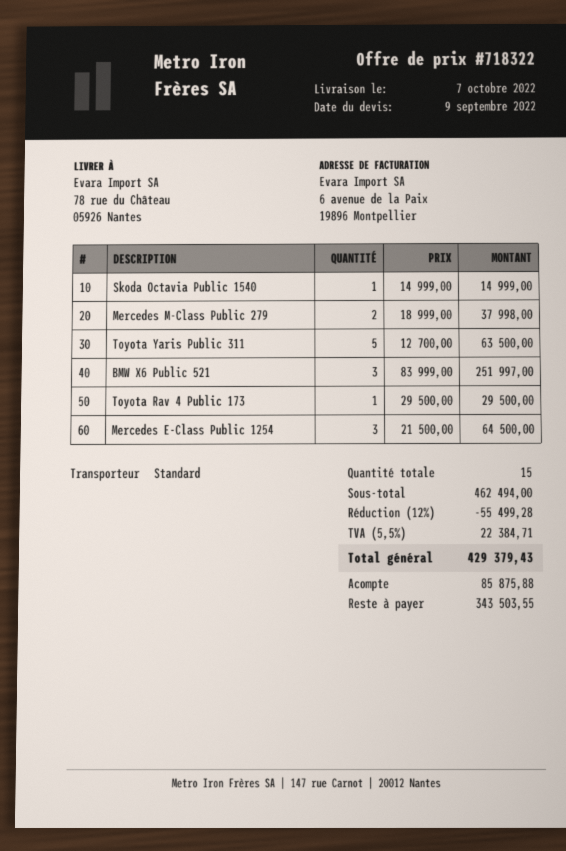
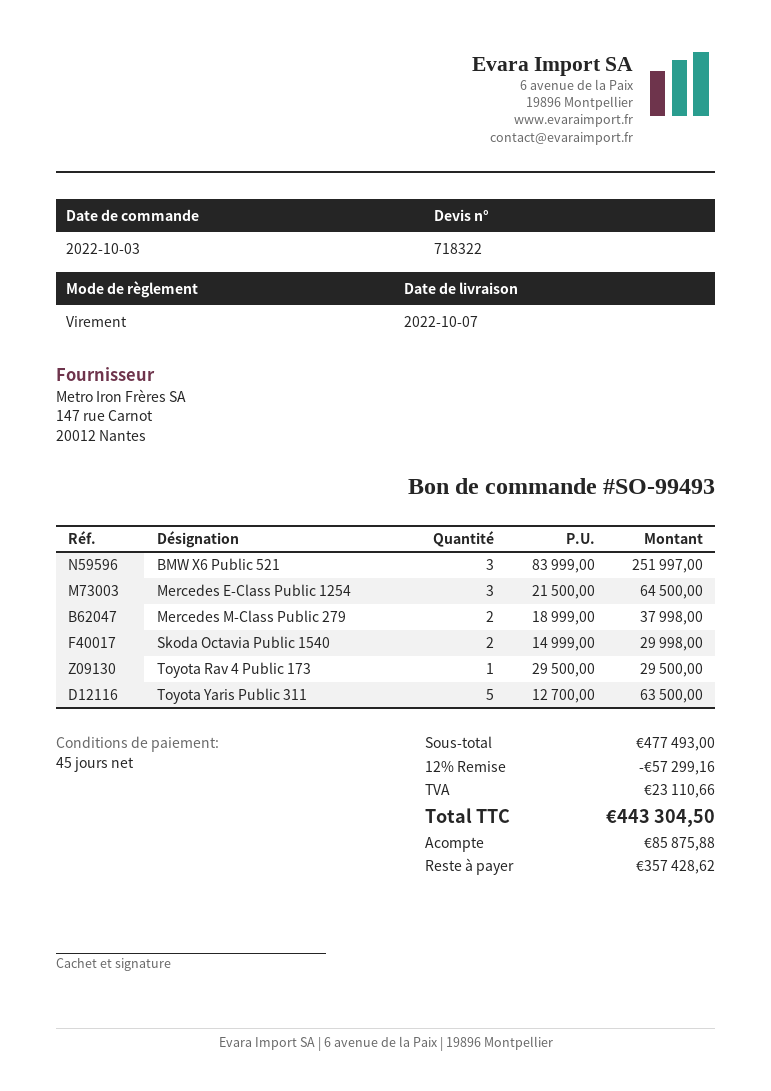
Skoda Octavia Public 1540: 1 x 14999.00 = 14999.00 -> 2 x 14999.00 = 29998.00
subtotal: 462494.00 -> 477493.00
discount: 12% = 55499.28 -> 12% = 57299.16
tax: 22384.71 -> 23110.66
total: 429379.43 -> 443304.50
balance: 343503.55 -> 357428.62

